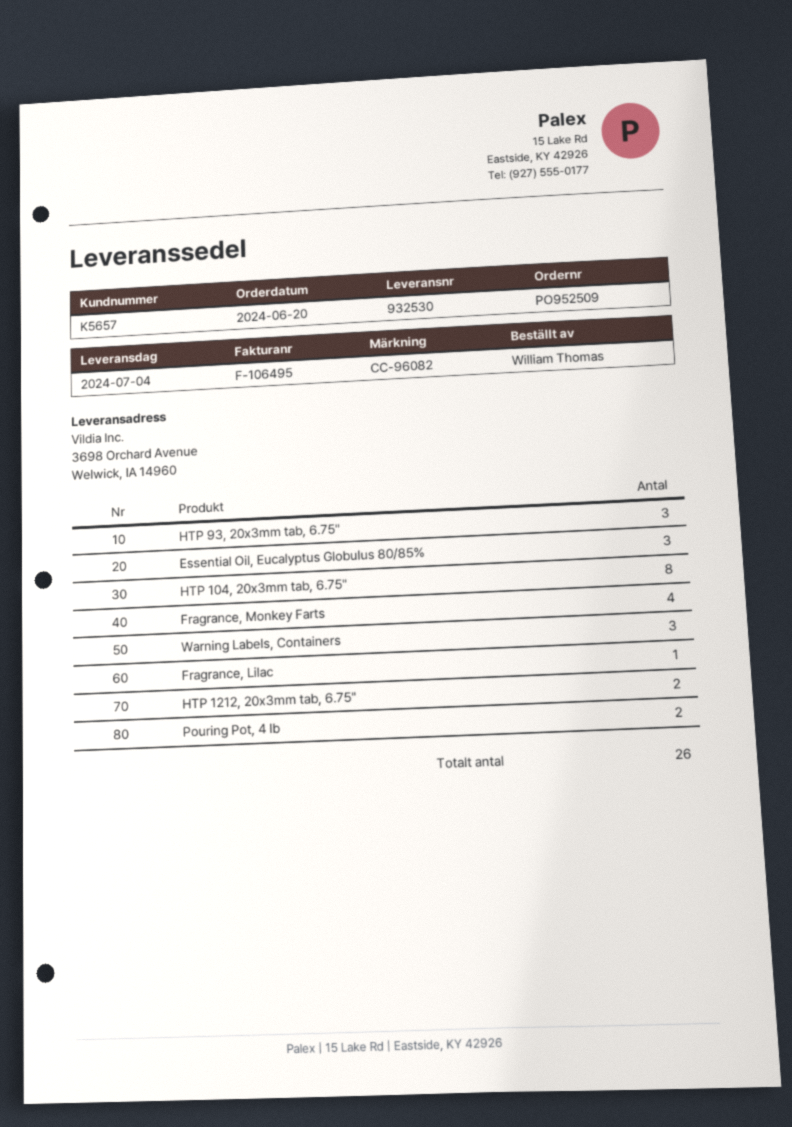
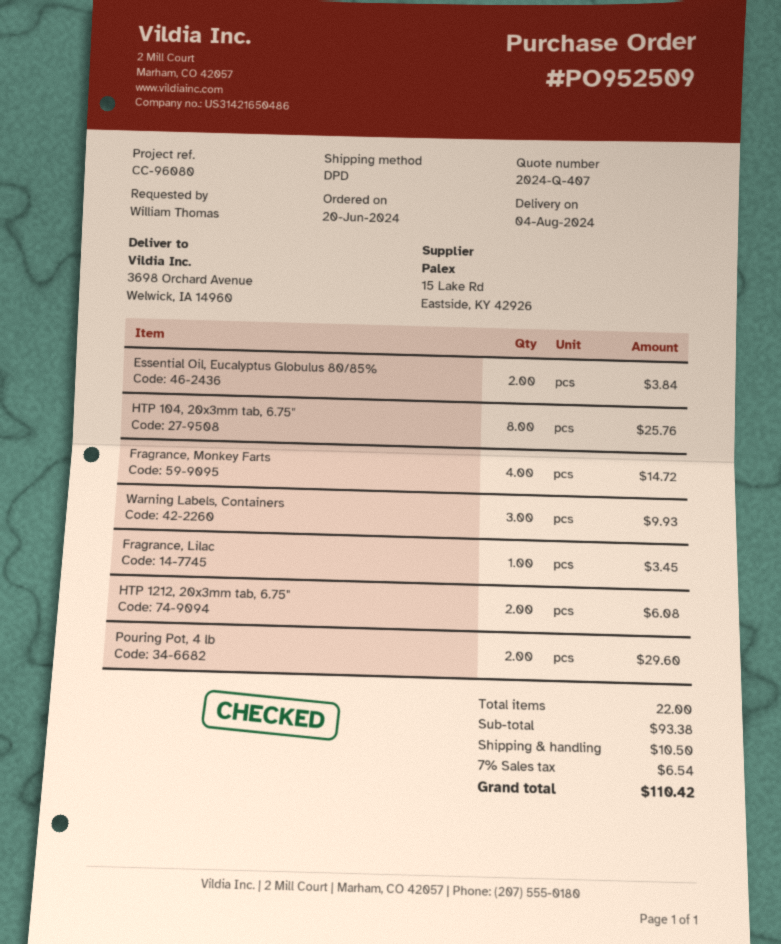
delivery date: 2024-07-04 -> 2024-08-04
reference: CC-96082 -> CC-96080
HTP 93, 20x3mm tab, 6.75": 3 -> none
Essential Oil, Eucalyptus Globulus 80/85%: 3 -> 2
total quantity: 26 -> 22

